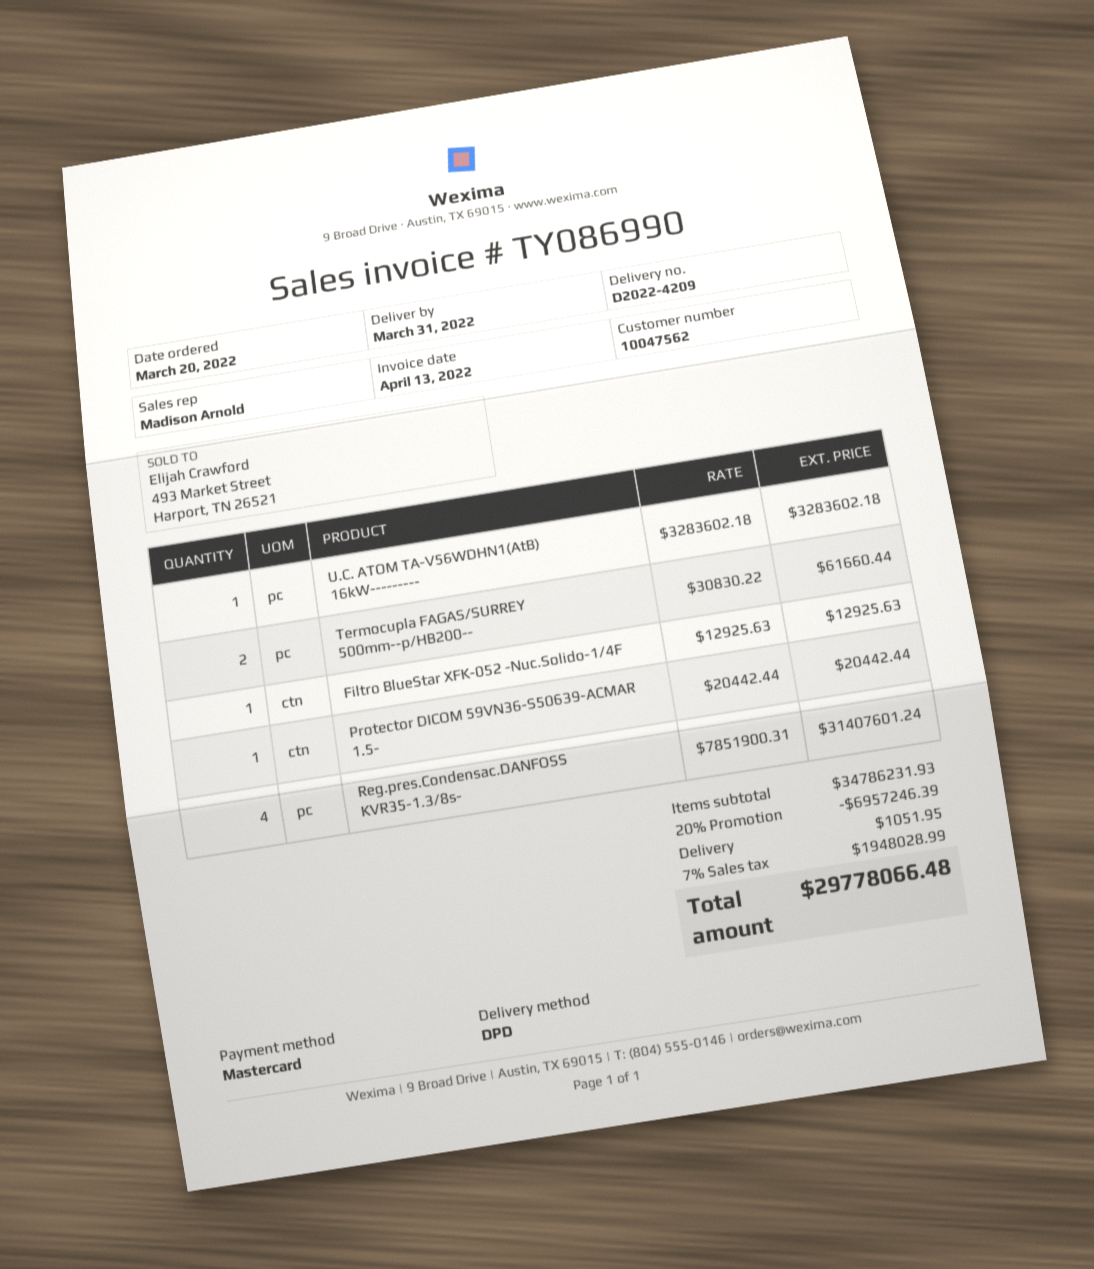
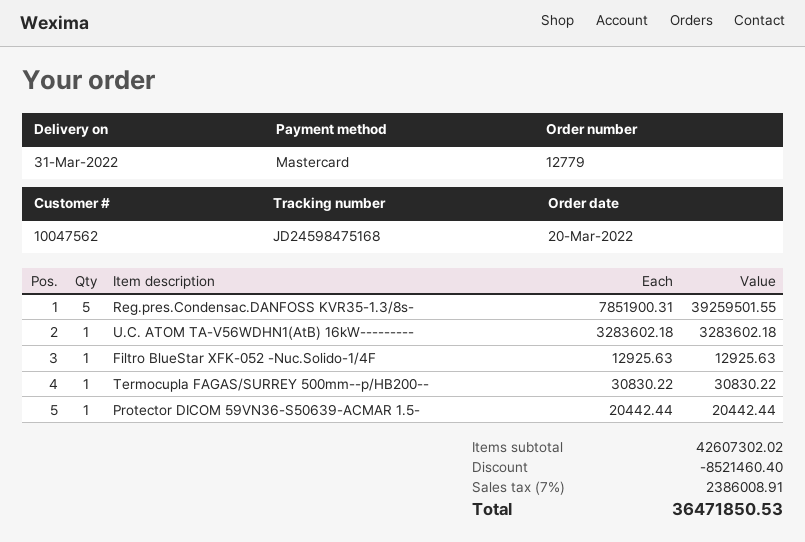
Termocupla FAGAS/SURREY 500mm--p/HB200--: 2 x 30830.22 = 61660.44 -> 1 x 30830.22 = 30830.22
Reg.pres.Condensac.DANFOSS KVR35-1.3/8s-: 4 x 7851900.31 = 31407601.24 -> 5 x 7851900.31 = 39259501.55
subtotal: 34786231.93 -> 42607302.02
discount: 6957246.39 -> 8521460.40
shipping: 1051.95 -> none
tax: 7% = 1948028.99 -> 7% = 2386008.91
total: 29778066.48 -> 36471850.53

